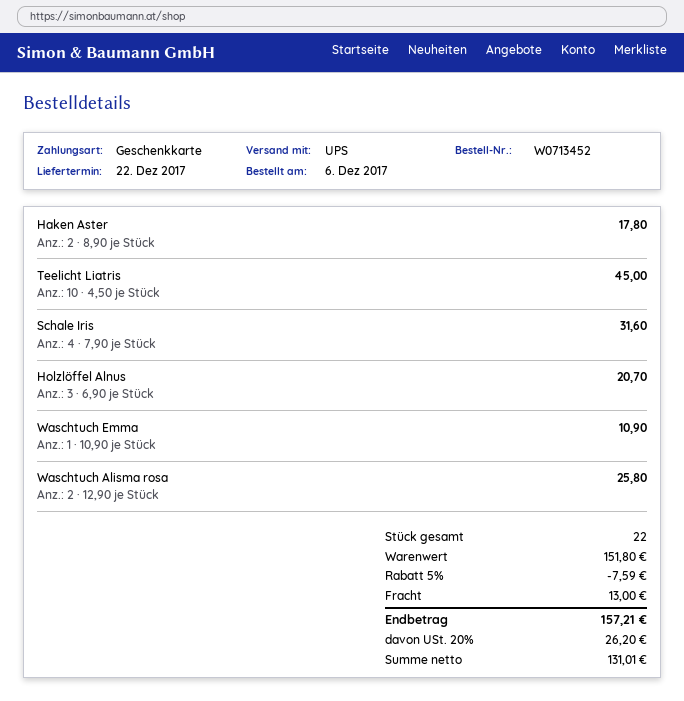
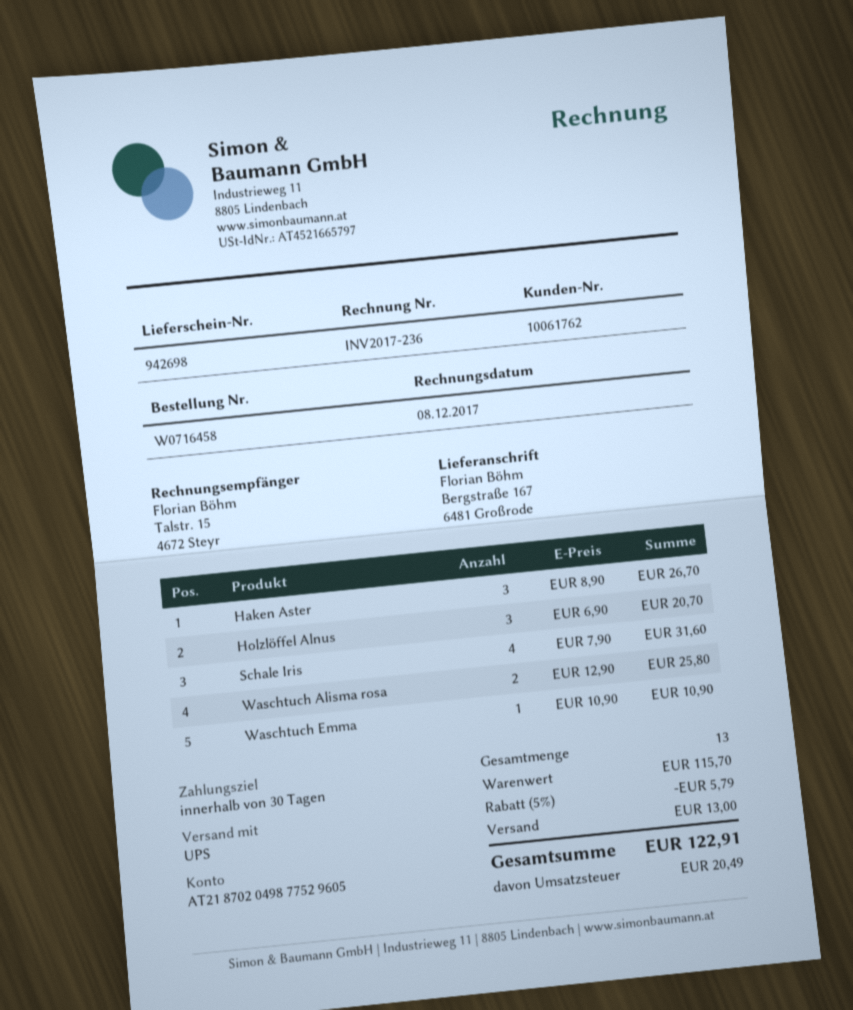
order number: W0713452 -> W0716458
Haken Aster: 2 x 8.90 = 17.80 -> 3 x 8.90 = 26.70
Teelicht Liatris: 10 x 4.50 = 45.00 -> none
total quantity: 22 -> 13
subtotal: 151.80 -> 115.70
discount: 5% = 7.59 -> 5% = 5.79
tax: 26.20 -> 20.49
total: 157.21 -> 122.91

